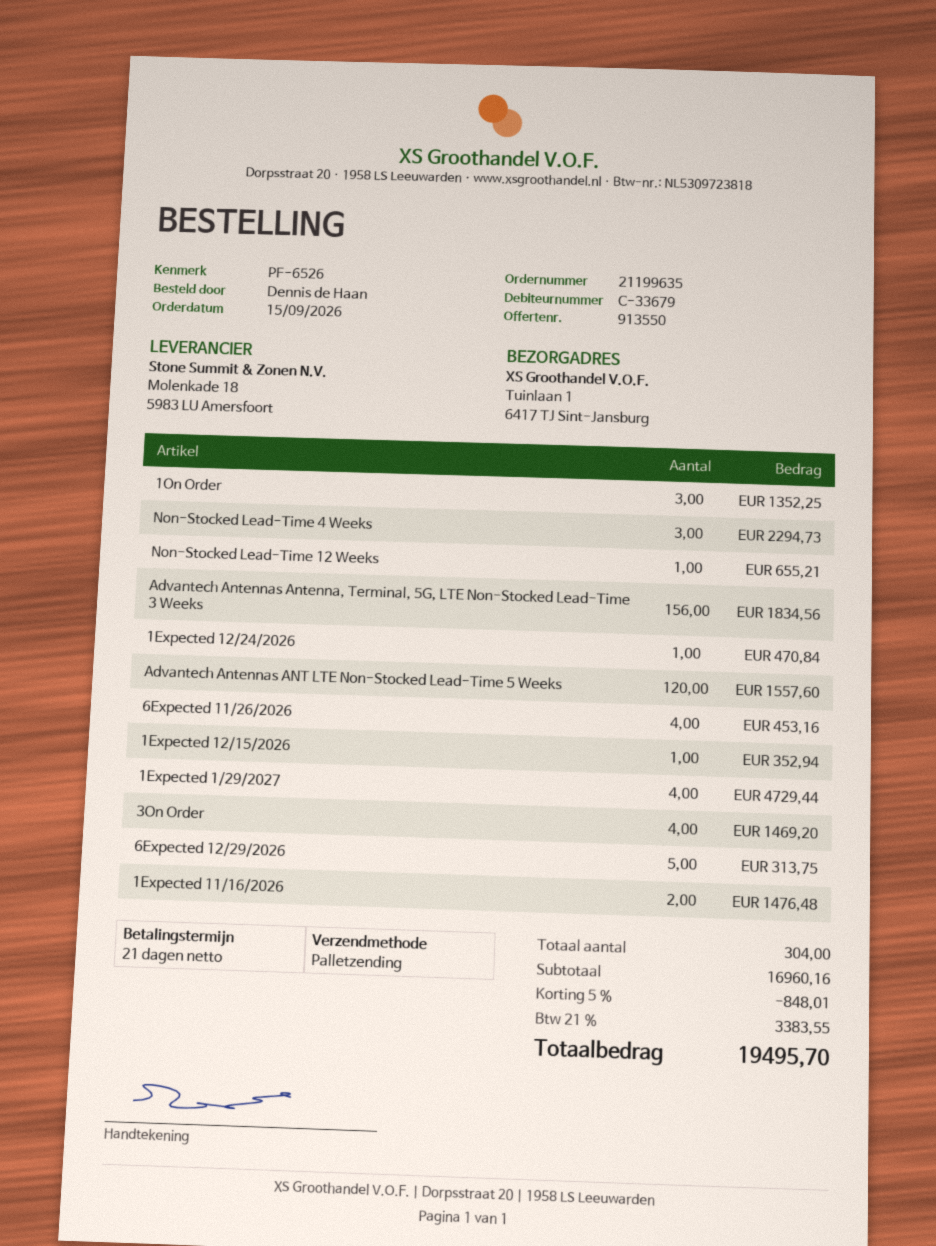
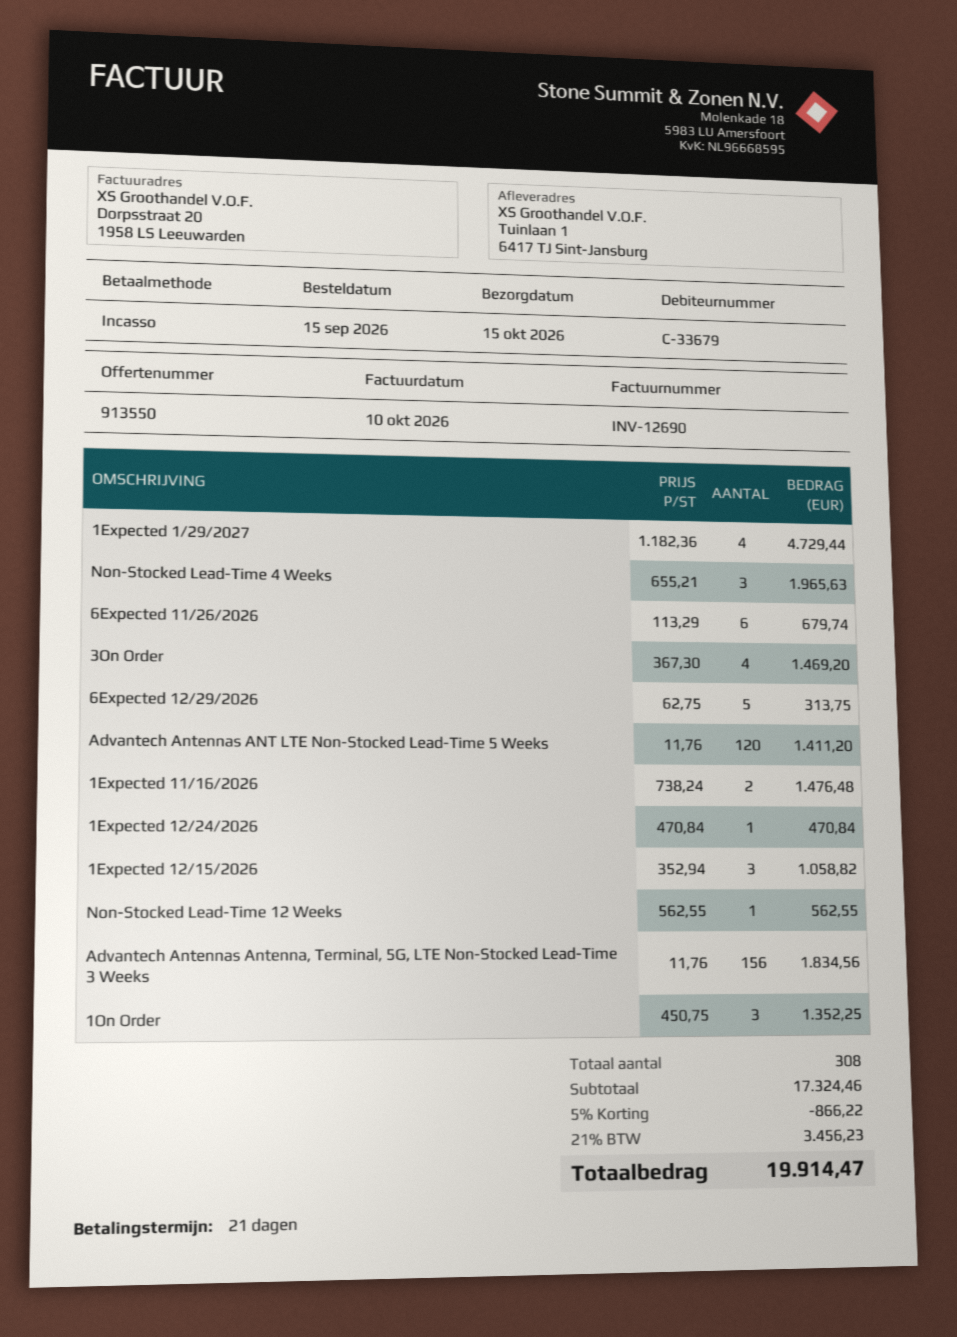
Non-Stocked Lead-Time 4 Weeks: 3 for 2294.73 -> 3 for 1965.63
Non-Stocked Lead-Time 12 Weeks: 1 for 655.21 -> 1 for 562.55
Advantech Antennas ANT LTE Non-Stocked Lead-Time 5 Weeks: 120 for 1557.60 -> 120 for 1411.20
6Expected 11/26/2026: 4 for 453.16 -> 6 for 679.74
1Expected 12/15/2026: 1 for 352.94 -> 3 for 1058.82
total quantity: 304 -> 308
subtotal: 16960.16 -> 17324.46
discount: 5% = 848.01 -> 5% = 866.22
tax: 21% = 3383.55 -> 21% = 3456.23
total: 19495.70 -> 19914.47

